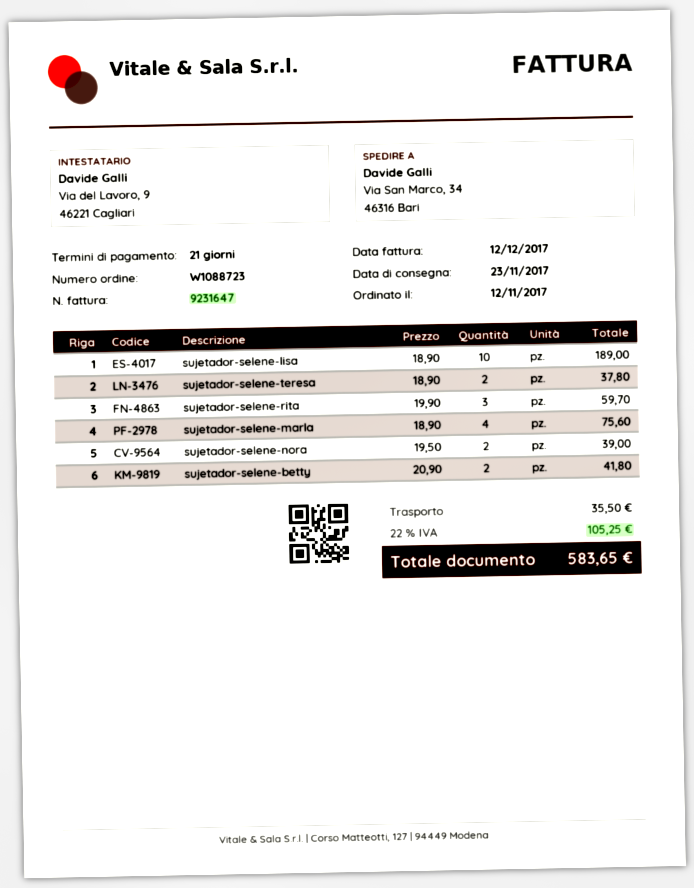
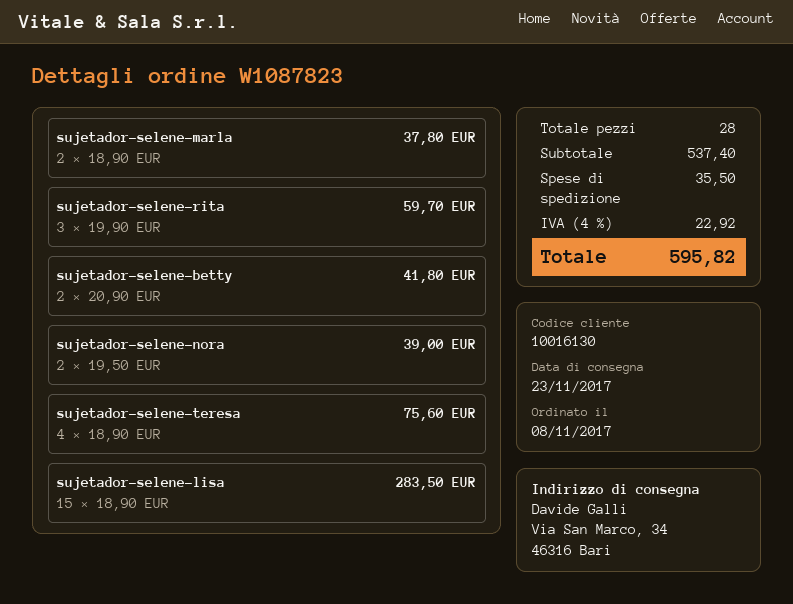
order number: W1088723 -> W1087823
order date: 2017-11-12 -> 2017-11-08
sujetador-selene-lisa: 10 x 18.90 = 189.00 -> 15 x 18.90 = 283.50
sujetador-selene-teresa: 2 x 18.90 = 37.80 -> 4 x 18.90 = 75.60
sujetador-selene-marla: 4 x 18.90 = 75.60 -> 2 x 18.90 = 37.80
tax: 22% = 105.25 -> 4% = 22.92
total: 583.65 -> 595.82

